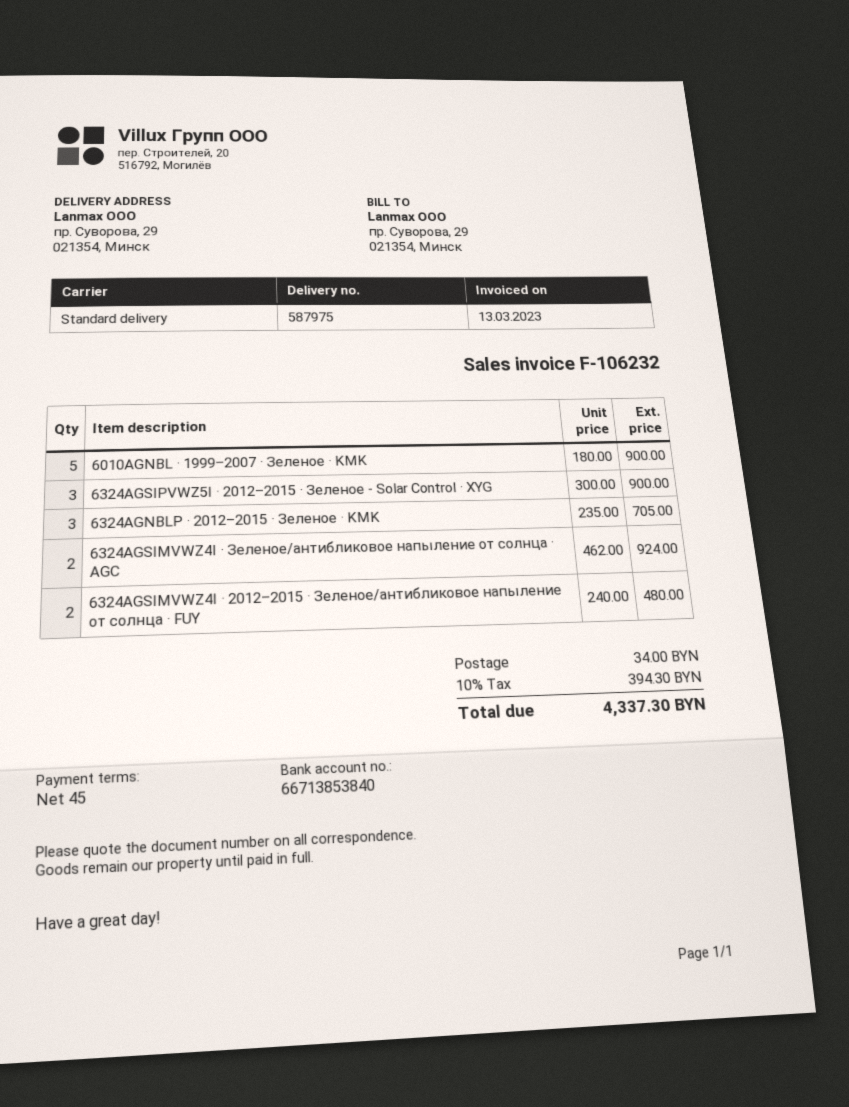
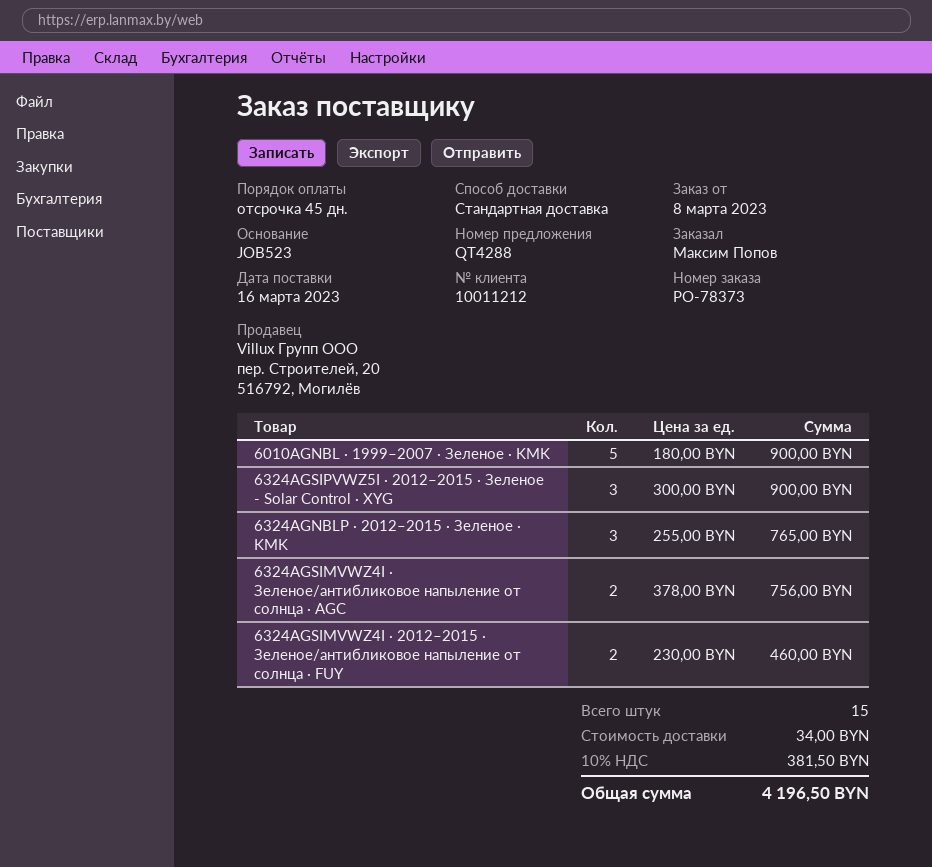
6324AGNBLP · 2012–2015 · Зеленое · KMK: 3 x 235.00 = 705.00 -> 3 x 255.00 = 765.00
6324AGSIMVWZ4I · Зеленое/антибликовое напыление от солнца · AGC: 2 x 462.00 = 924.00 -> 2 x 378.00 = 756.00
6324AGSIMVWZ4I · 2012–2015 · Зеленое/антибликовое напыление от солнца · FUY: 2 x 240.00 = 480.00 -> 2 x 230.00 = 460.00
tax: 10% = 394.30 -> 10% = 381.50
total: 4337.30 -> 4196.50

